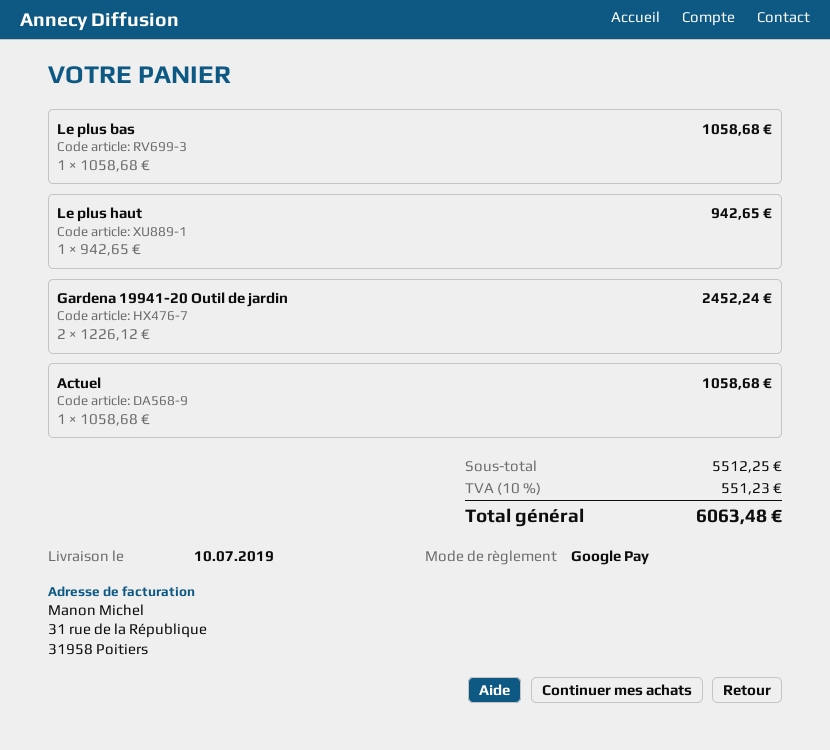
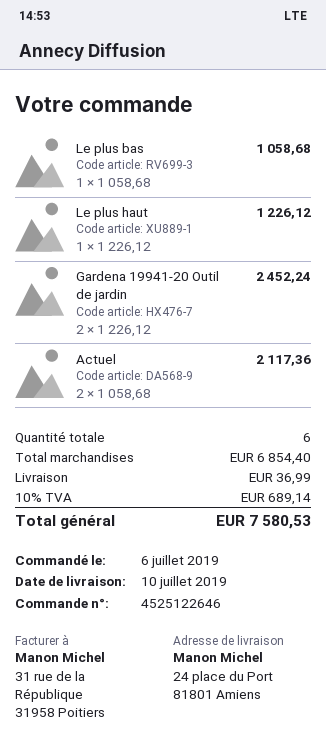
Le plus haut: 1 x 942.65 = 942.65 -> 1 x 1226.12 = 1226.12
Actuel: 1 x 1058.68 = 1058.68 -> 2 x 1058.68 = 2117.36
subtotal: 5512.25 -> 6854.40
shipping: none -> 36.99
tax: 10% = 551.23 -> 10% = 689.14
total: 6063.48 -> 7580.53

